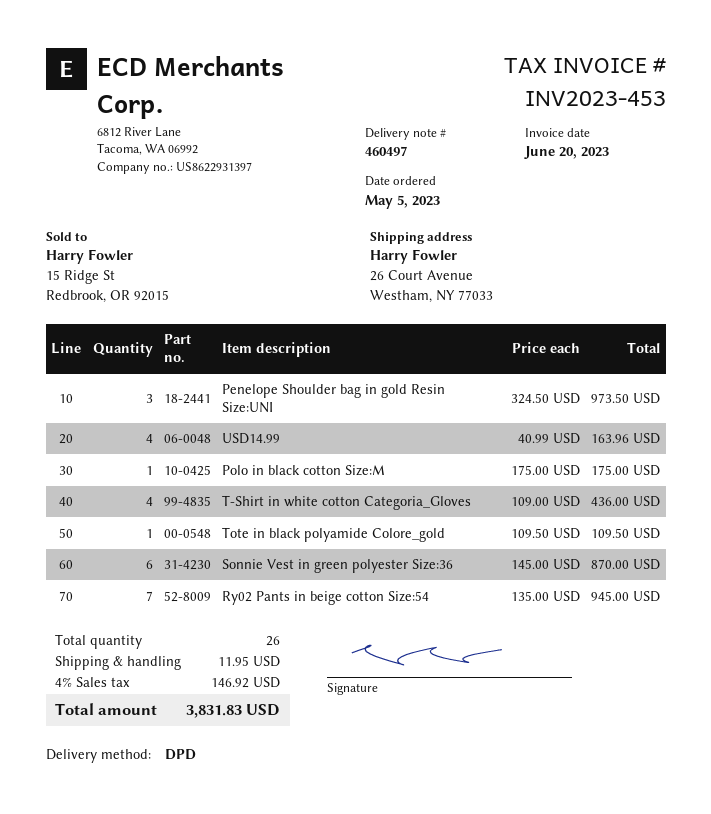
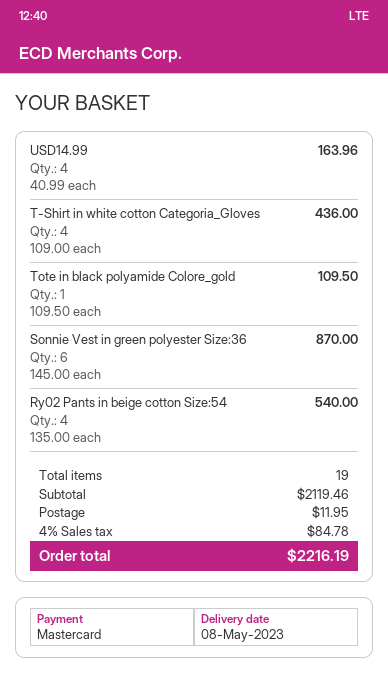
Penelope Shoulder bag in gold Resin Size:UNI: 3 x 324.50 = 973.50 -> none
Polo in black cotton Size:M: 1 x 175.00 = 175.00 -> none
Ry02 Pants in beige cotton Size:54: 7 x 135.00 = 945.00 -> 4 x 135.00 = 540.00
total quantity: 26 -> 19
tax: 4% = 146.92 -> 4% = 84.78
total: 3831.83 -> 2216.19

